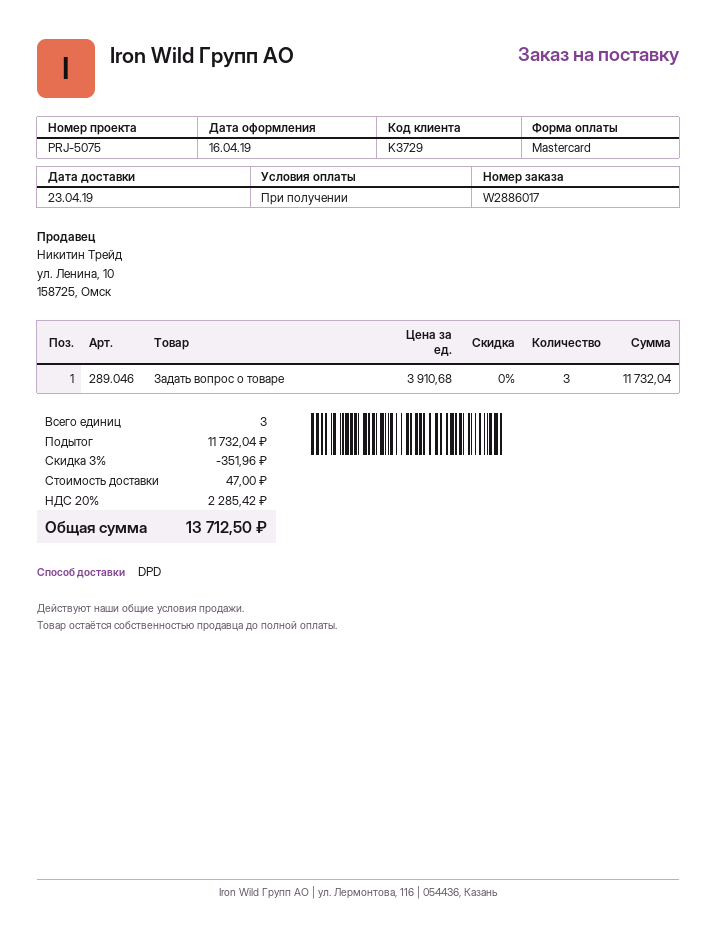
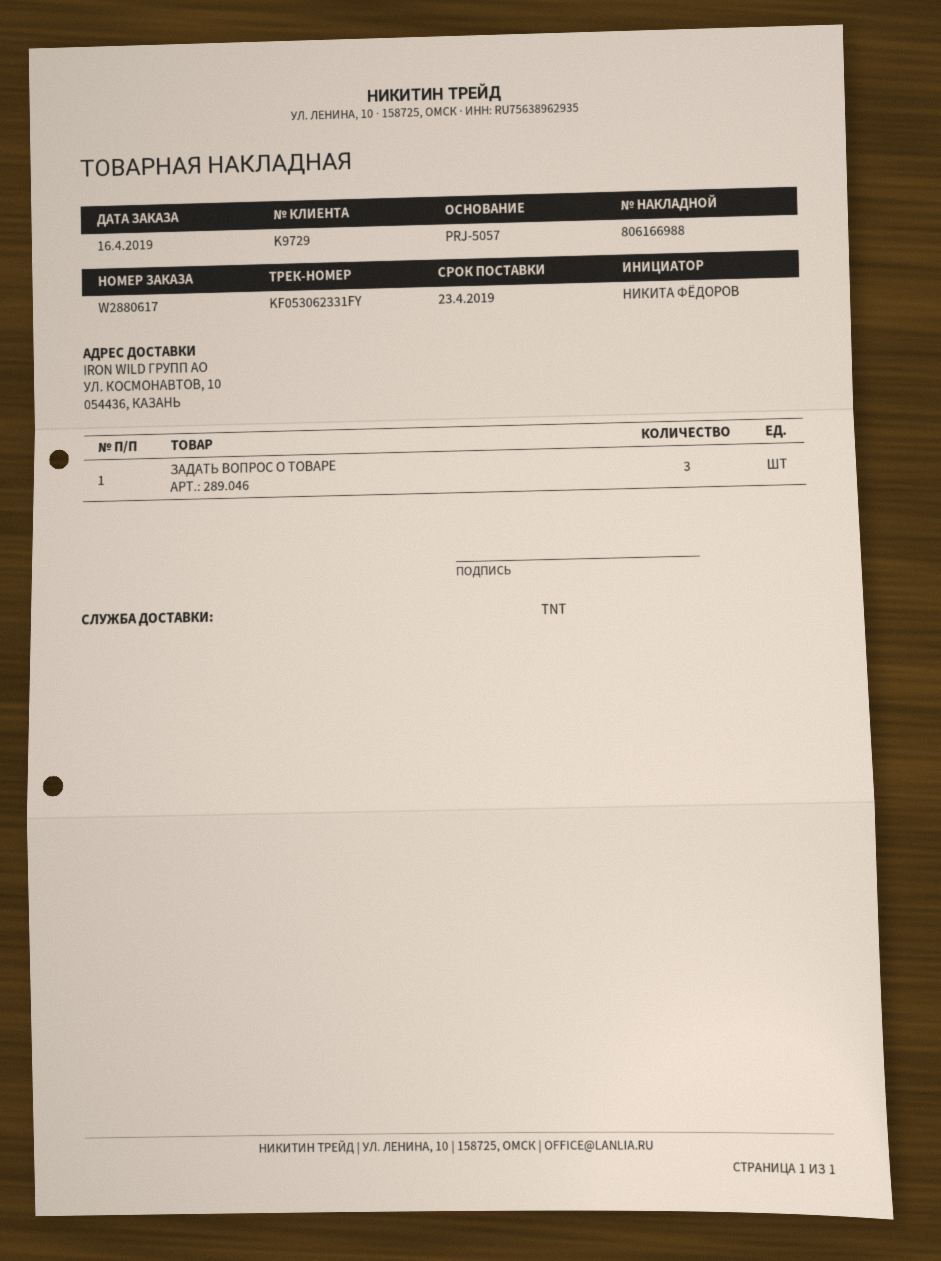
order number: W2886017 -> W2880617
customer number: K3729 -> K9729
reference: PRJ-5075 -> PRJ-5057
shipping method: DPD -> TNT

